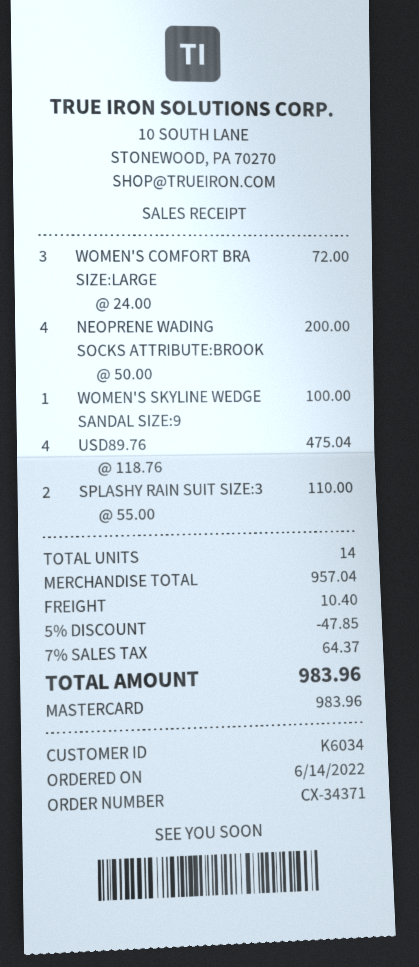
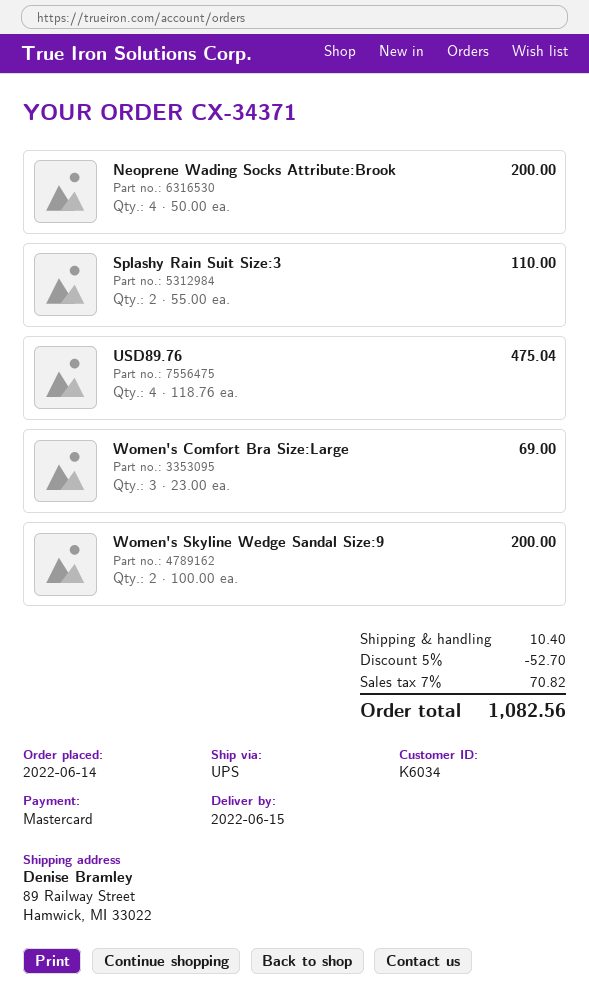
WOMEN'S COMFORT BRA SIZE:LARGE: 3 x 24.00 = 72.00 -> 3 x 23.00 = 69.00
WOMEN'S SKYLINE WEDGE SANDAL SIZE:9: 1 x 100.00 = 100.00 -> 2 x 100.00 = 200.00
discount: 5% = 47.85 -> 5% = 52.70
tax: 7% = 64.37 -> 7% = 70.82
total: 983.96 -> 1082.56

